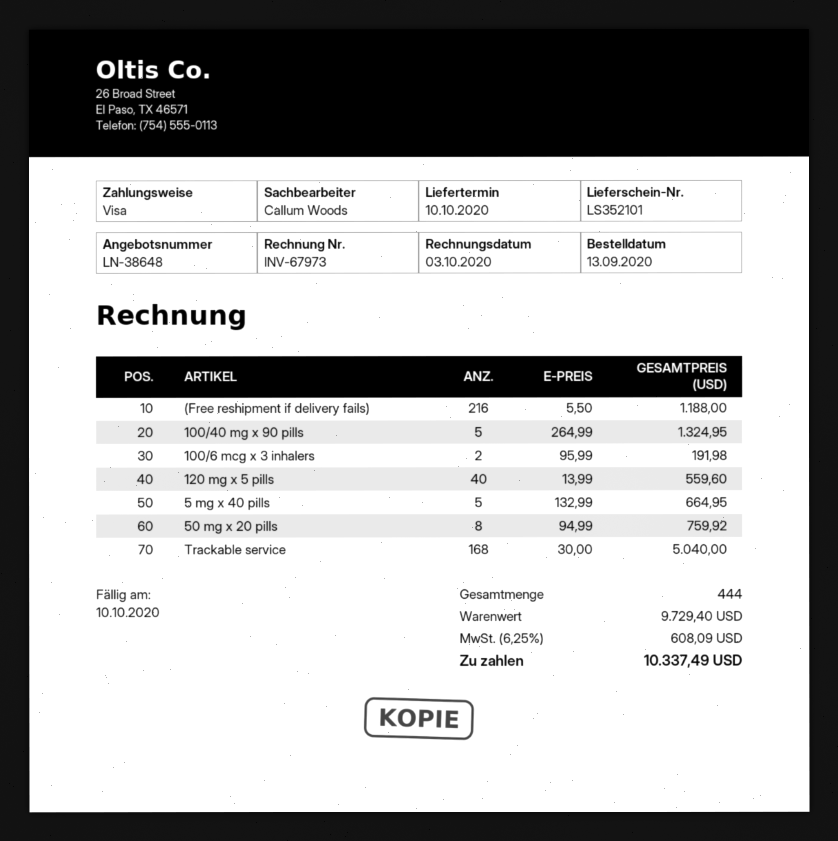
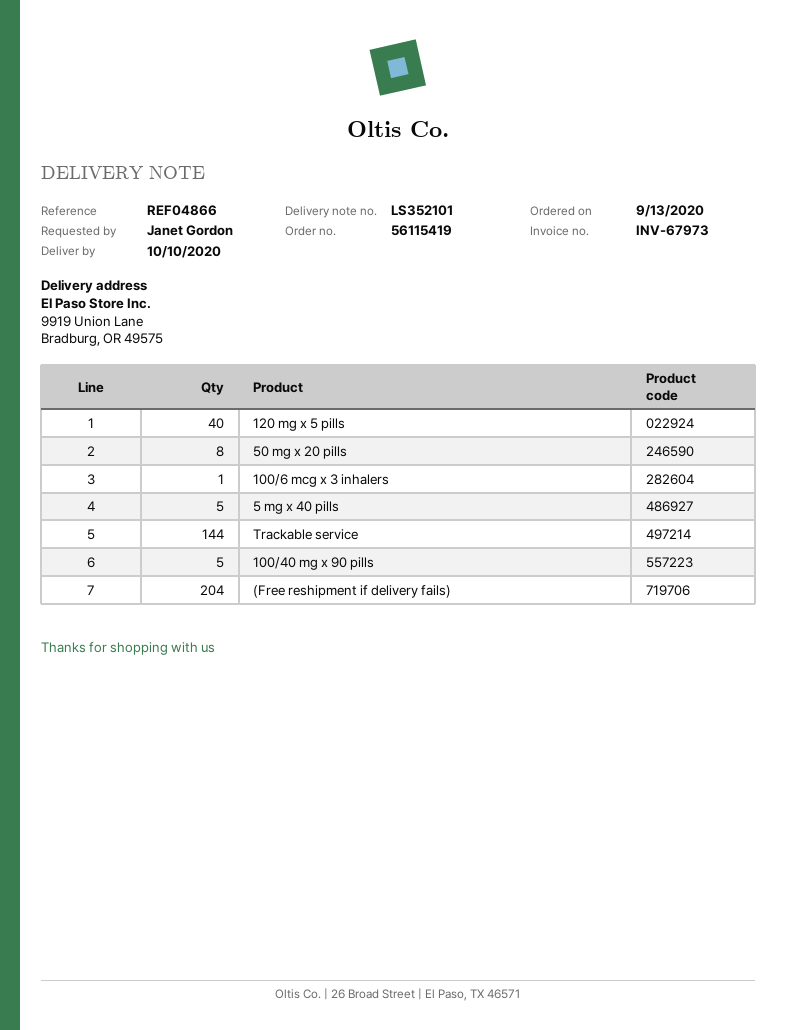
(Free reshipment if delivery fails): 216 -> 204
100/6 mcg x 3 inhalers: 2 -> 1
Trackable service: 168 -> 144

